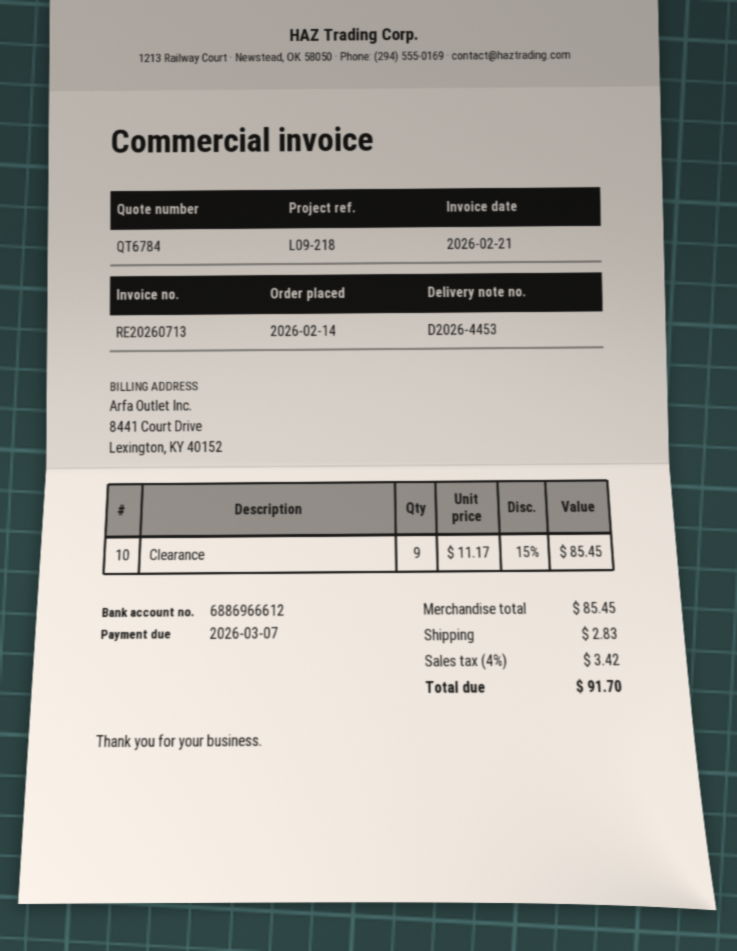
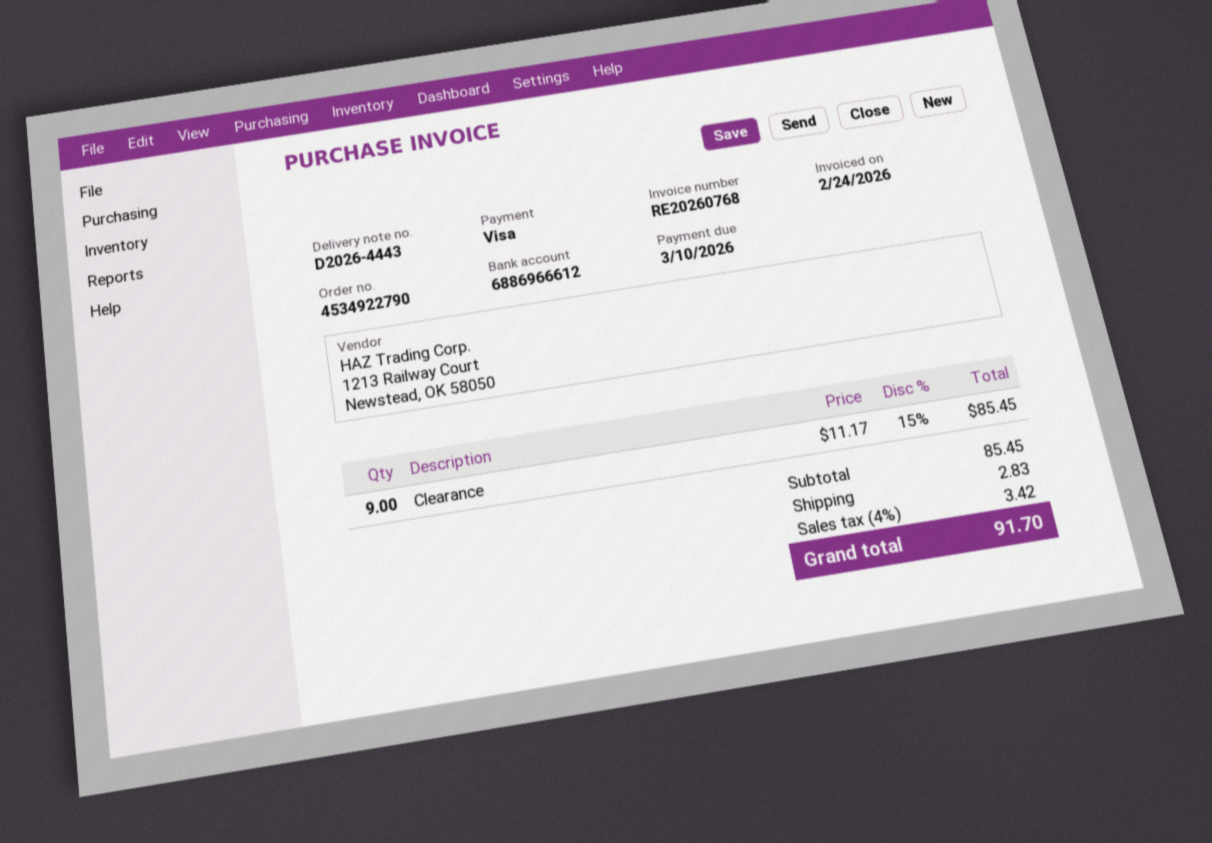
delivery note number: D2026-4453 -> D2026-4443
invoice number: RE20260713 -> RE20260768
invoice date: 2026-02-21 -> 2026-02-24
due date: 2026-03-07 -> 2026-03-10

